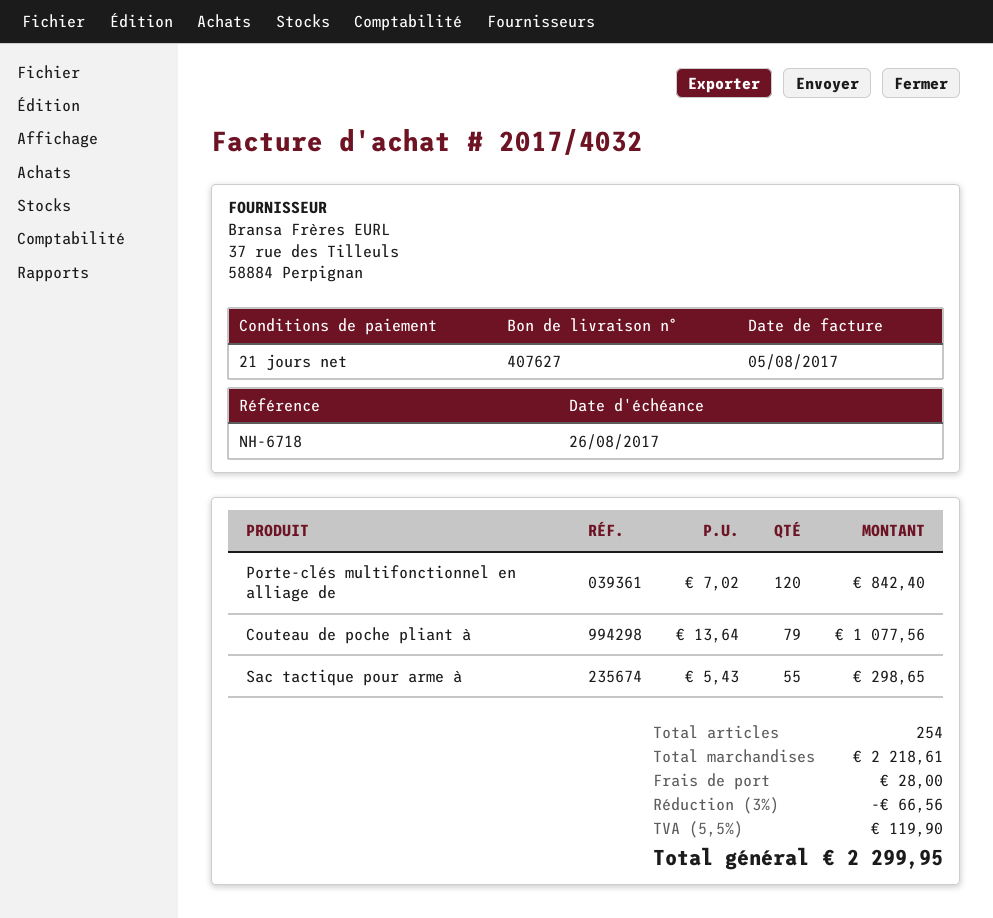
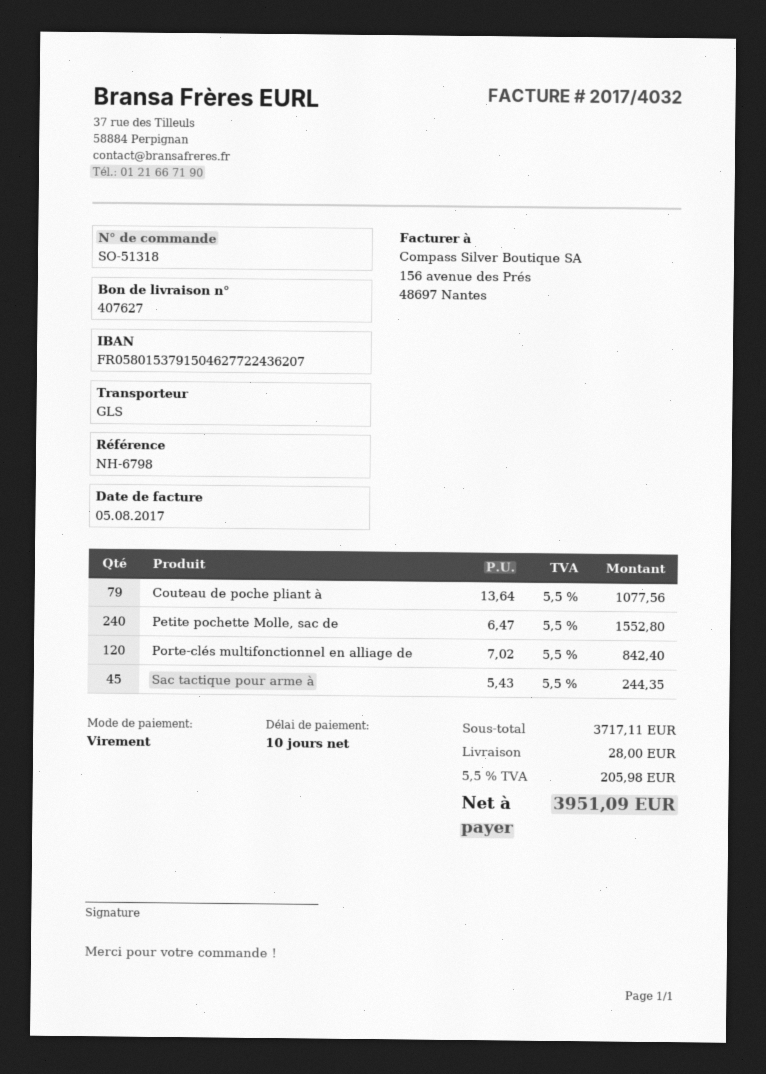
payment terms: 21 days -> 10 days
reference: NH-6718 -> NH-6798
Sac tactique pour arme à: 55 x 5.43 = 298.65 -> 45 x 5.43 = 244.35
Petite pochette Molle, sac de: none -> 240 x 6.47 = 1552.80
subtotal: 2218.61 -> 3717.11
discount: 3% = 66.56 -> none
tax: 5.5% = 119.90 -> 5.5% = 205.98
total: 2299.95 -> 3951.09

